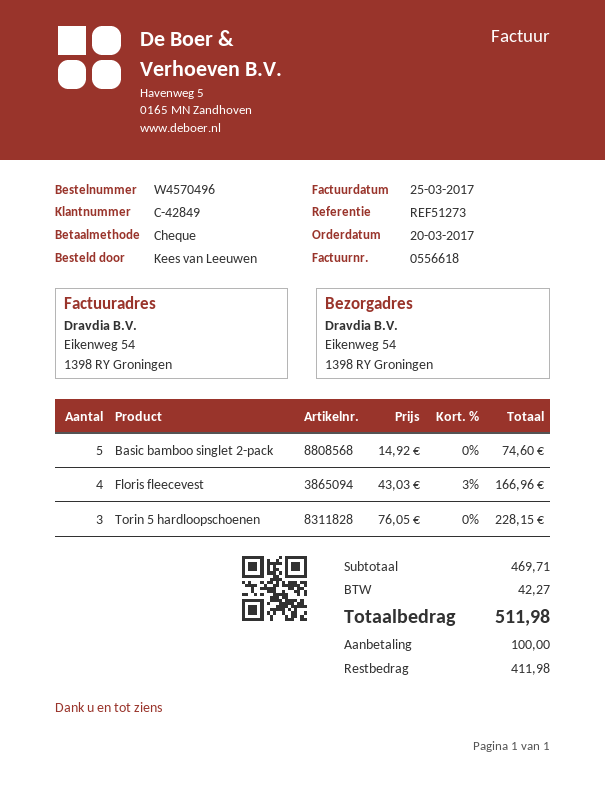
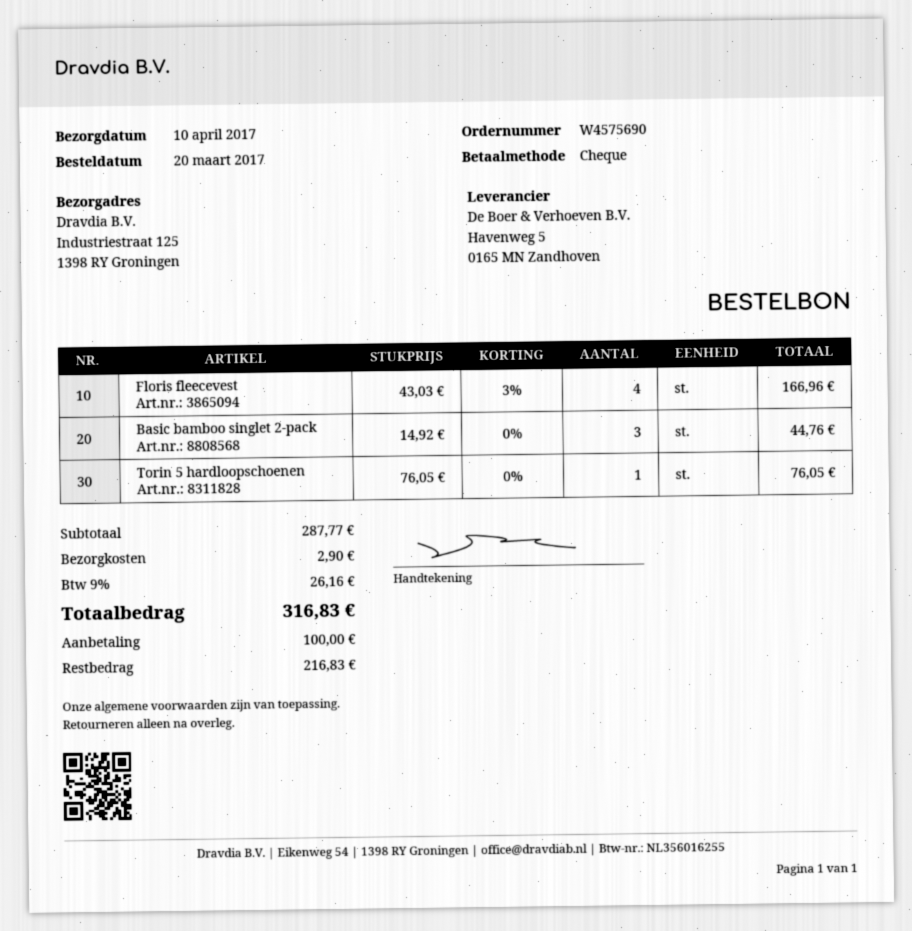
order number: W4570496 -> W4575690
ship to: Eikenweg 54, 1398 RY Groningen -> Industriestraat 125, 1398 RY Groningen
Basic bamboo singlet 2-pack: 5 x 14.92 = 74.60 -> 3 x 14.92 = 44.76
Torin 5 hardloopschoenen: 3 x 76.05 = 228.15 -> 1 x 76.05 = 76.05
subtotal: 469.71 -> 287.77
shipping: none -> 2.90
tax: 42.27 -> 26.16
total: 511.98 -> 316.83
balance: 411.98 -> 216.83

